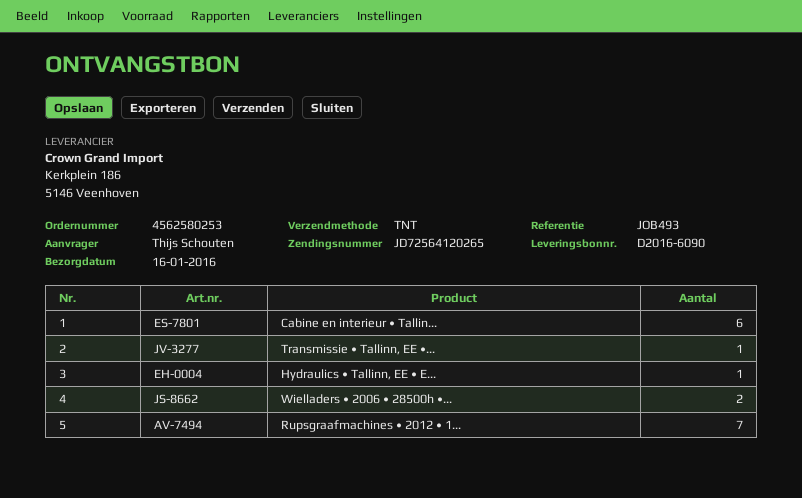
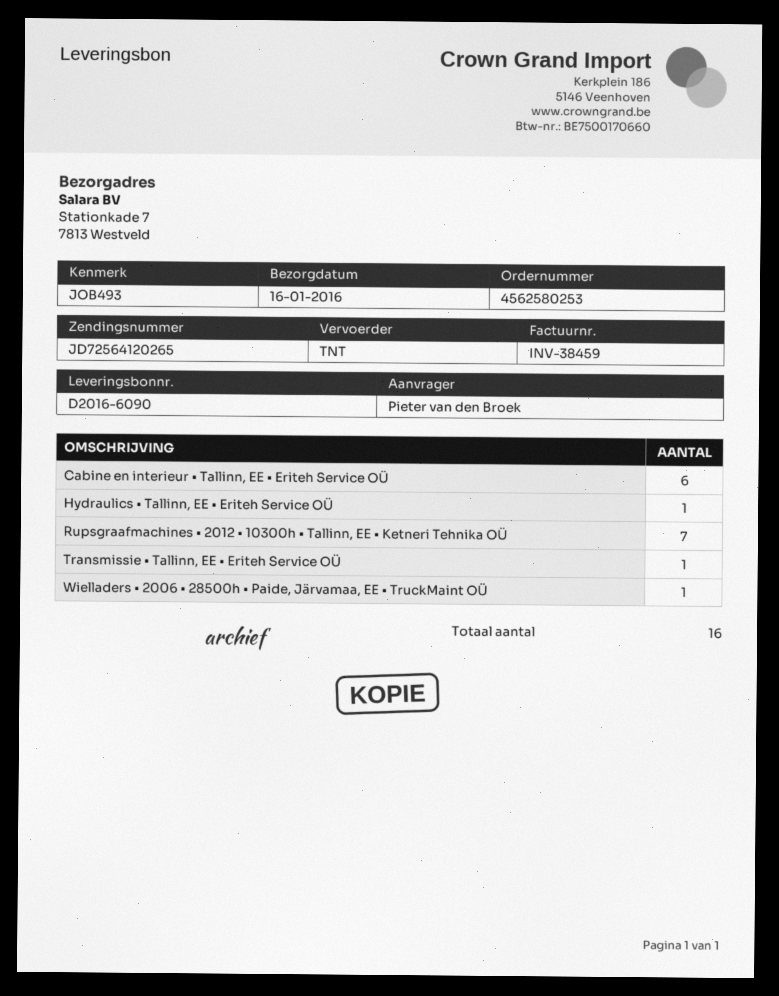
ordered by: Thijs Schouten -> Pieter van den Broek
Wielladers • 2006 • 28500h •...: 2 -> 1

